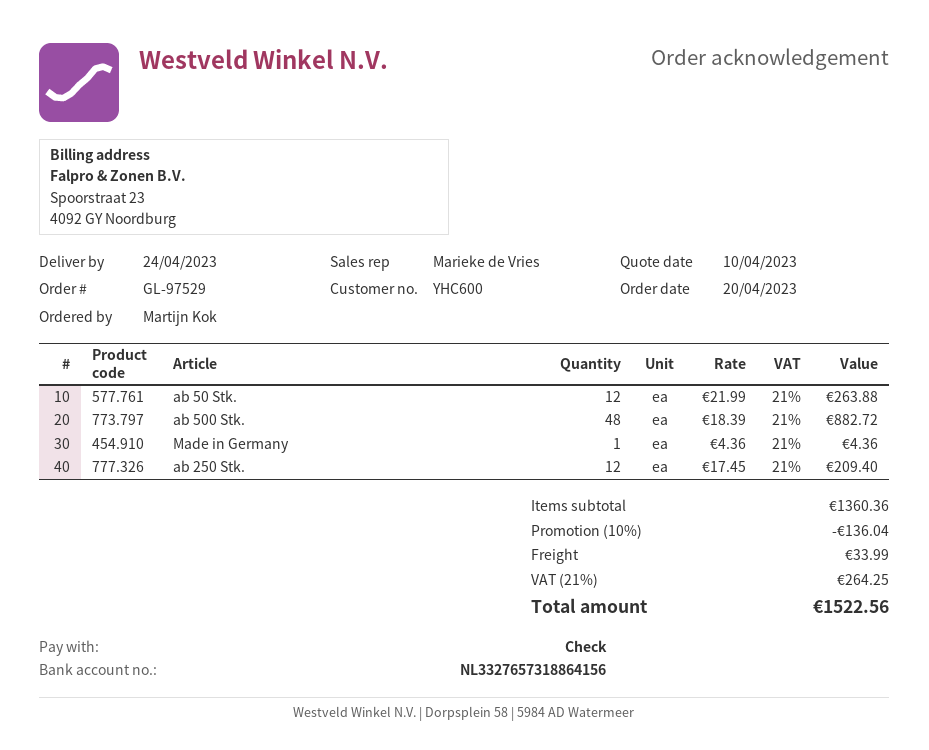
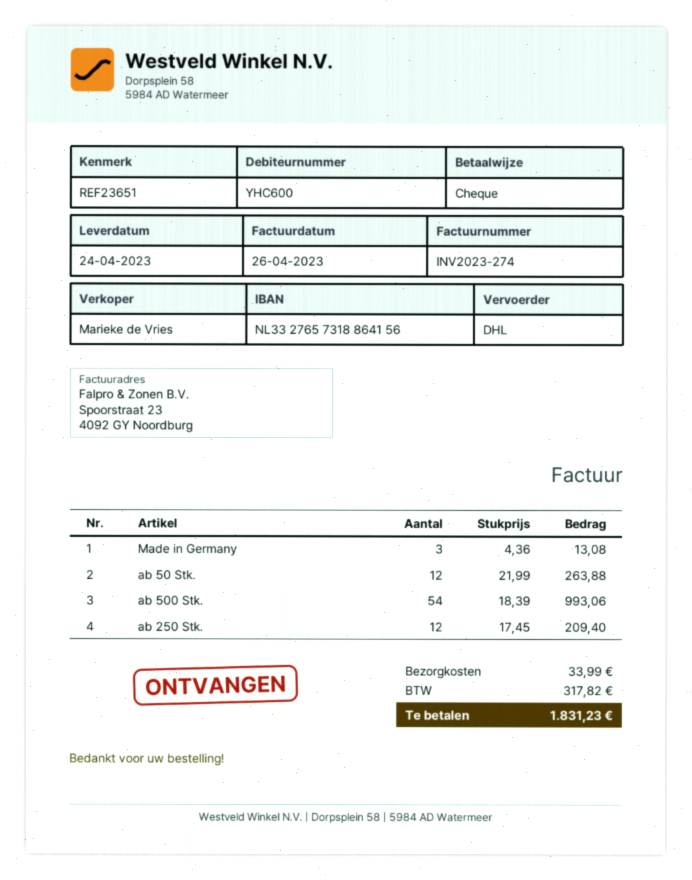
ab 500 Stk.: 48 x 18.39 = 882.72 -> 54 x 18.39 = 993.06
Made in Germany: 1 x 4.36 = 4.36 -> 3 x 4.36 = 13.08
discount: 10% = 136.04 -> none
tax: 264.25 -> 317.82
total: 1522.56 -> 1831.23

